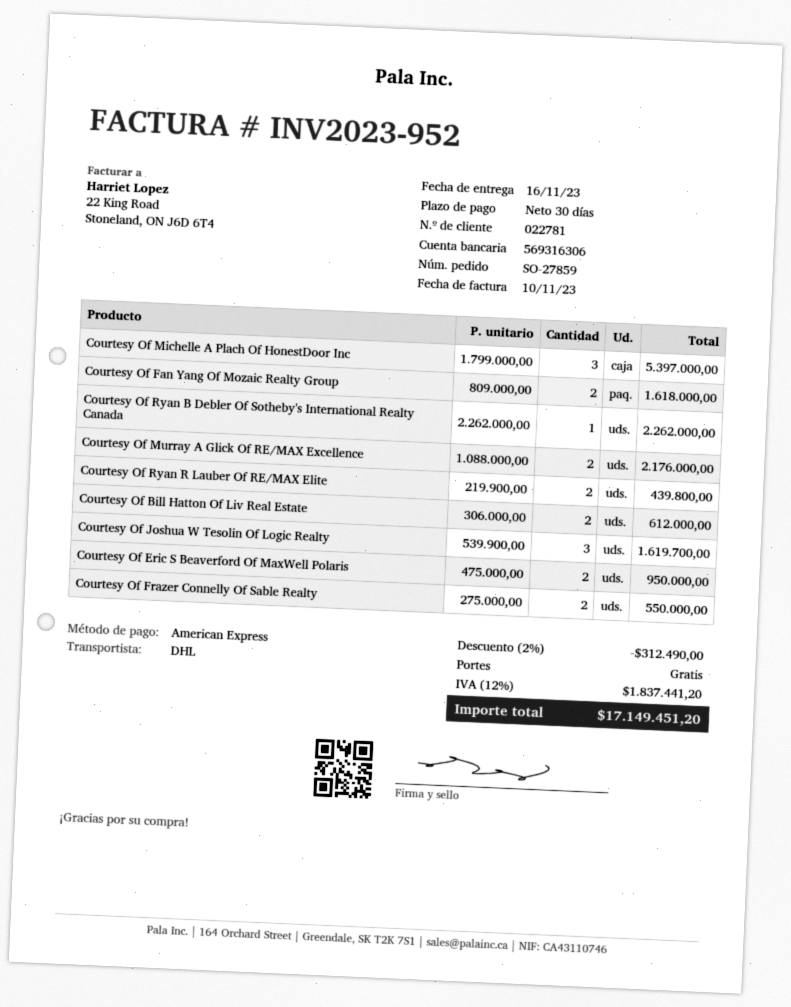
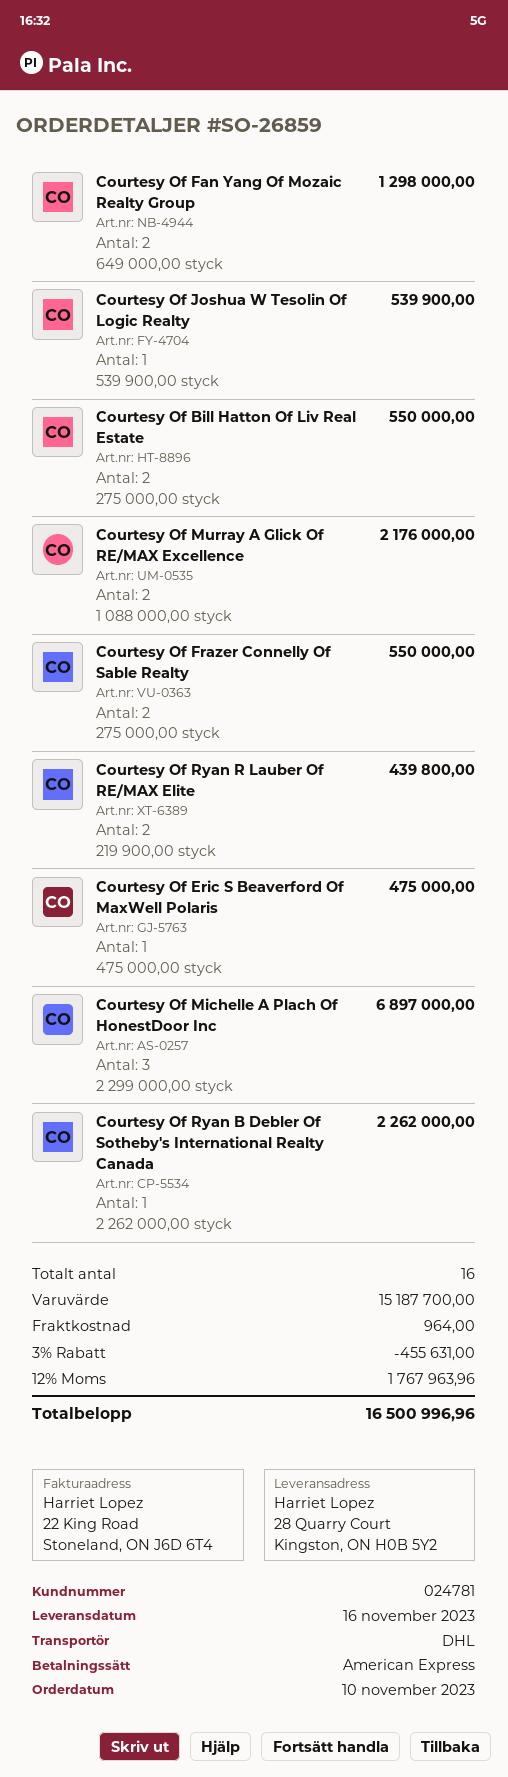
order number: SO-27859 -> SO-26859
customer number: 022781 -> 024781
Courtesy Of Michelle A Plach Of HonestDoor Inc: 3 x 1799000.00 = 5397000.00 -> 3 x 2299000.00 = 6897000.00
Courtesy Of Fan Yang Of Mozaic Realty Group: 2 x 809000.00 = 1618000.00 -> 2 x 649000.00 = 1298000.00
Courtesy Of Bill Hatton Of Liv Real Estate: 2 x 306000.00 = 612000.00 -> 2 x 275000.00 = 550000.00
Courtesy Of Joshua W Tesolin Of Logic Realty: 3 x 539900.00 = 1619700.00 -> 1 x 539900.00 = 539900.00
Courtesy Of Eric S Beaverford Of MaxWell Polaris: 2 x 475000.00 = 950000.00 -> 1 x 475000.00 = 475000.00
discount: 2% = 312490.00 -> 3% = 455631.00
shipping: 0.00 -> 964.00
tax: 12% = 1837441.20 -> 12% = 1767963.96
total: 17149451.20 -> 16500996.96

